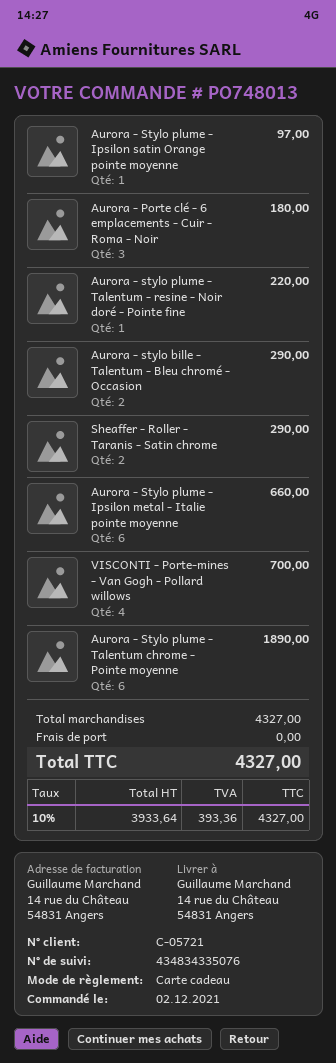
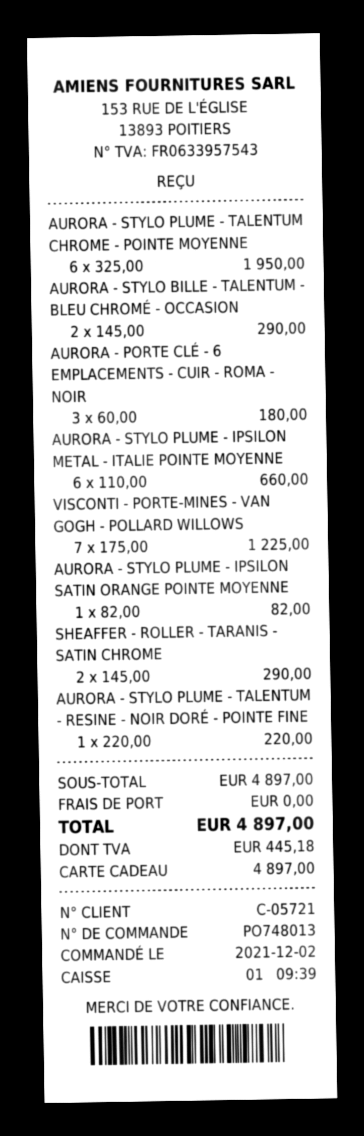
Aurora - Stylo plume - Ipsilon satin Orange pointe moyenne: 1 for 97.00 -> 1 for 82.00
VISCONTI - Porte-mines - Van Gogh - Pollard willows: 4 for 700.00 -> 7 for 1225.00
Aurora - Stylo plume - Talentum chrome - Pointe moyenne: 6 for 1890.00 -> 6 for 1950.00
subtotal: 4327.00 -> 4897.00
tax: 393.36 -> 445.18
total: 4327.00 -> 4897.00

